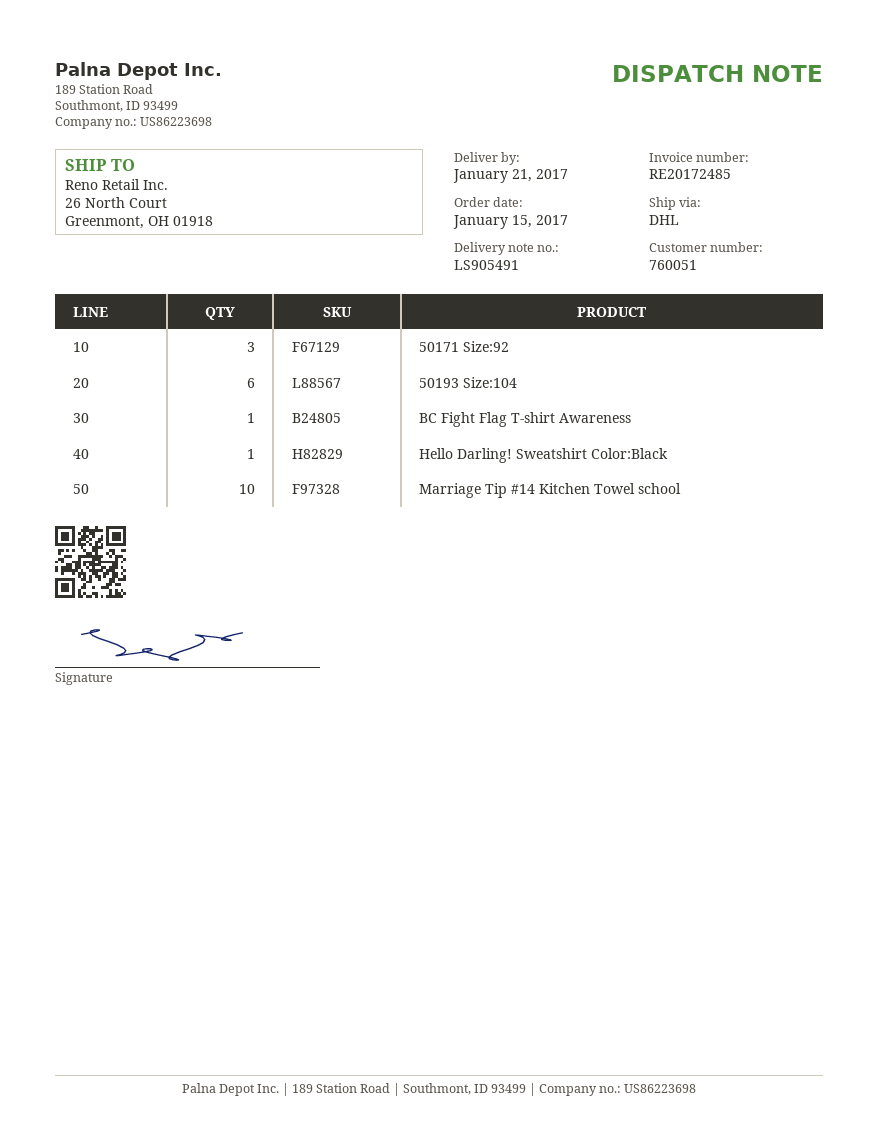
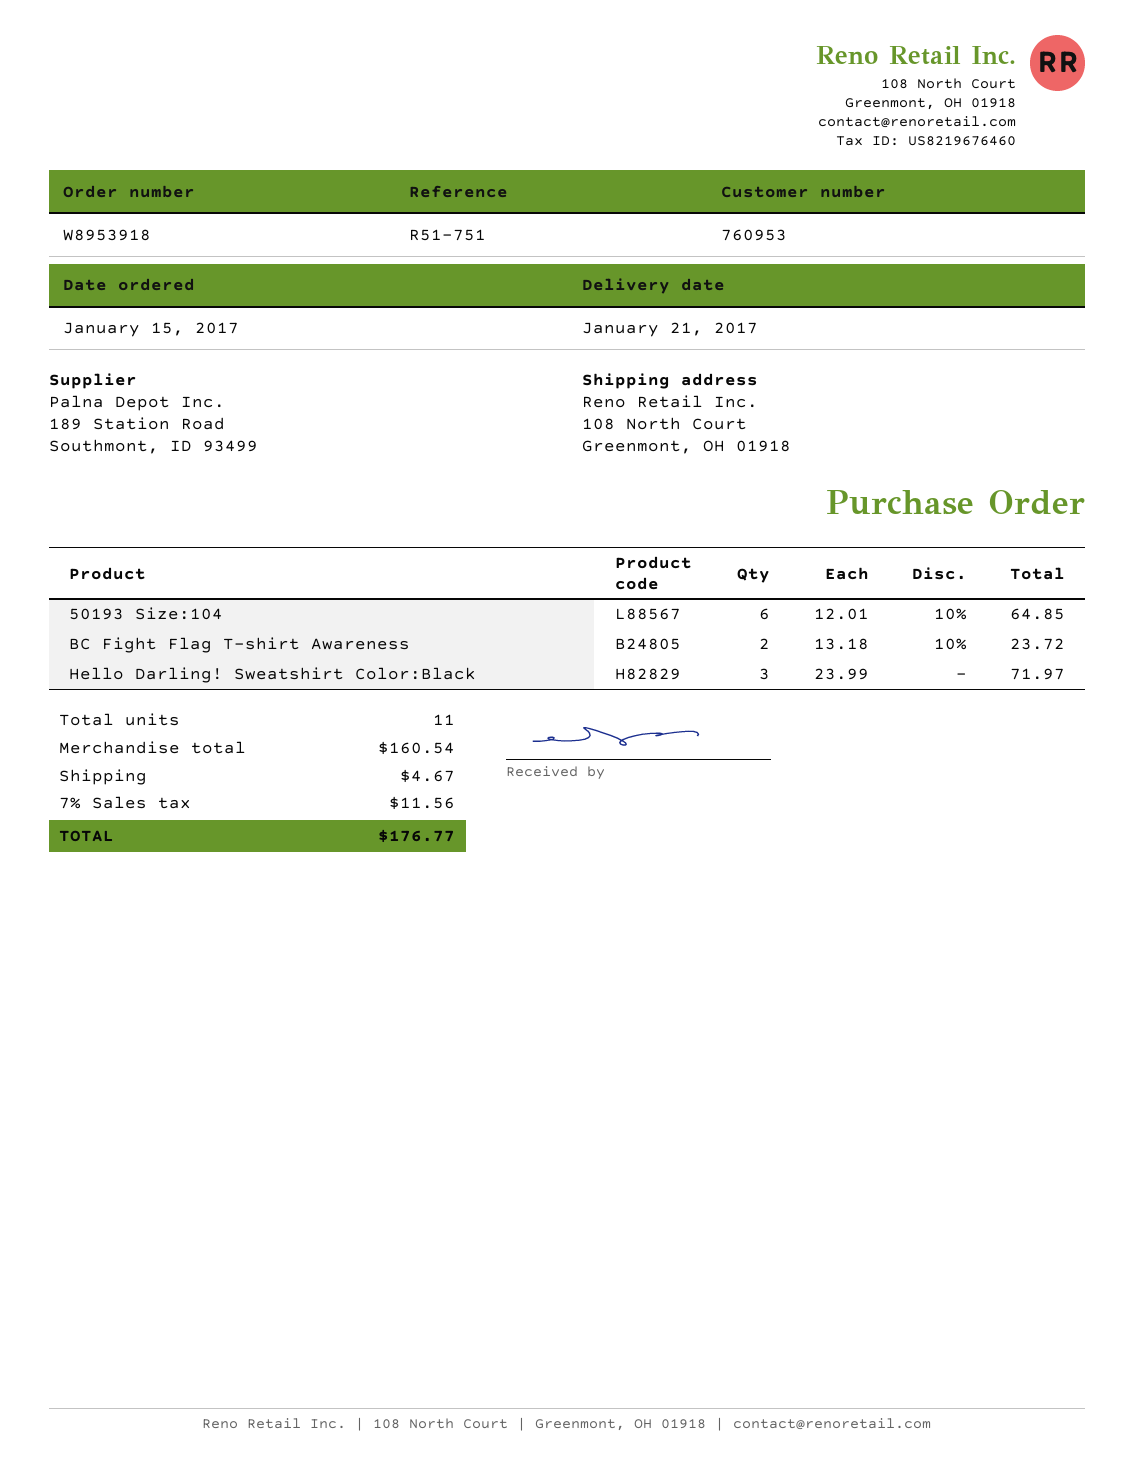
customer number: 760051 -> 760953
ship to: 26 North Court, Greenmont, OH 01918 -> 108 North Court, Greenmont, OH 01918
50171 Size:92: 3 -> none
BC Fight Flag T-shirt Awareness: 1 -> 2
Hello Darling! Sweatshirt Color:Black: 1 -> 3
Marriage Tip #14 Kitchen Towel school: 10 -> none

